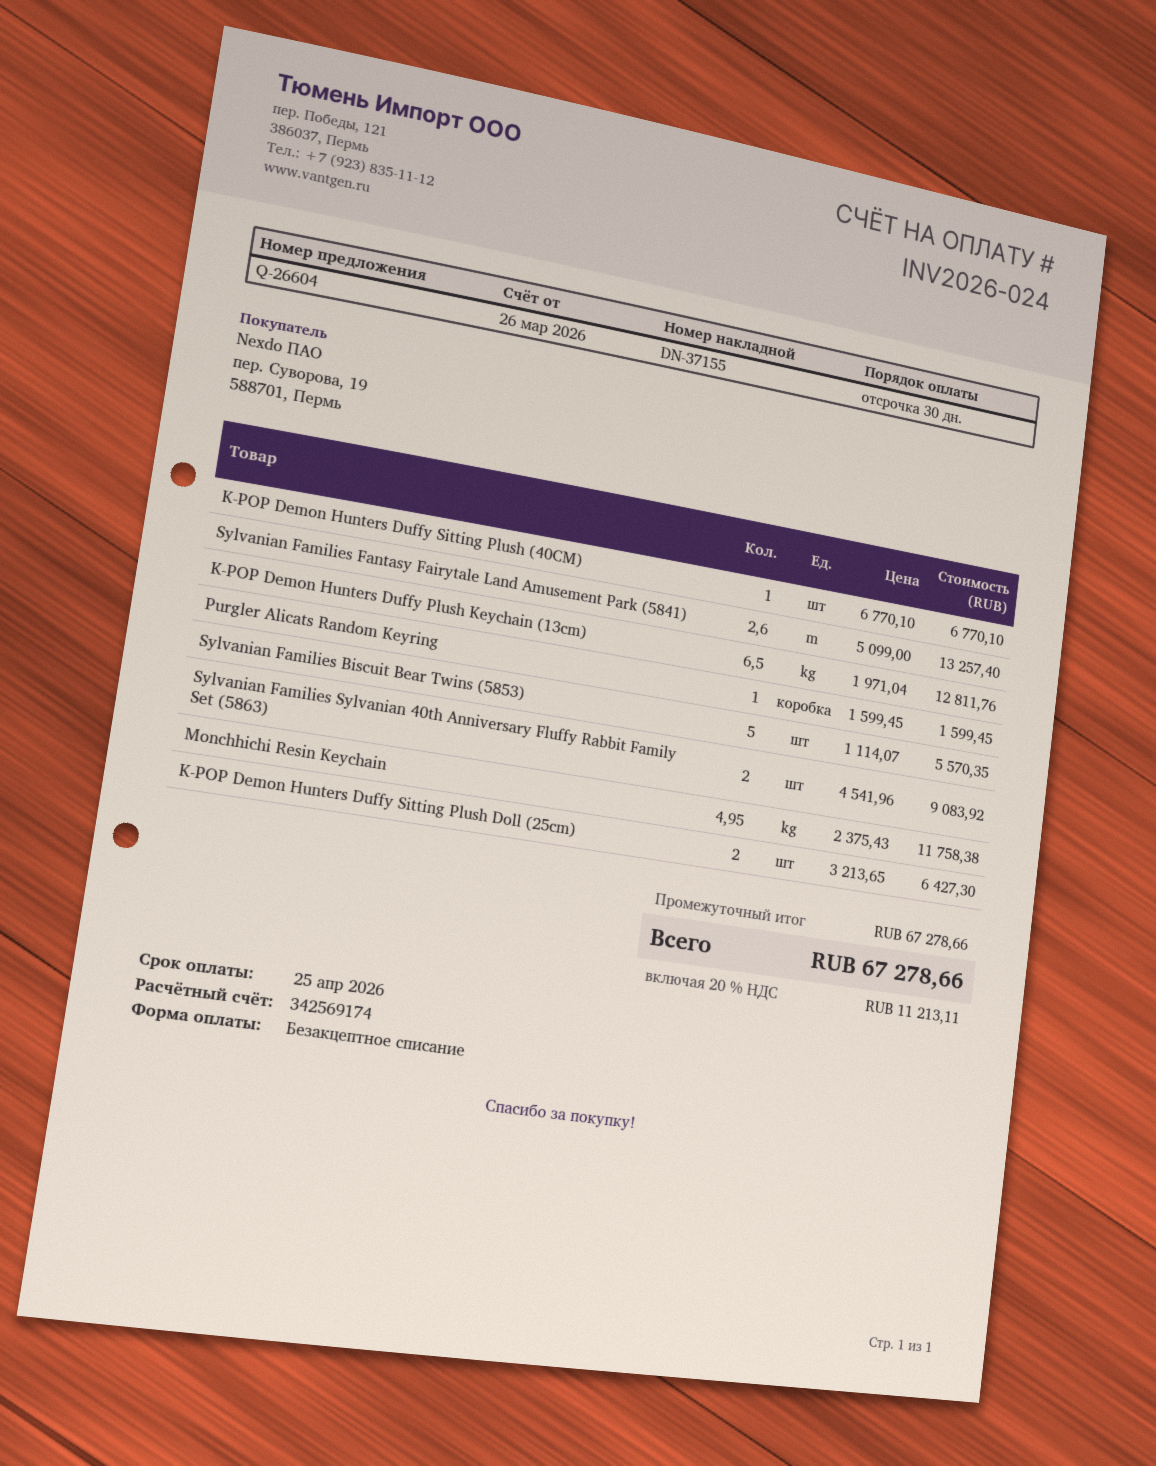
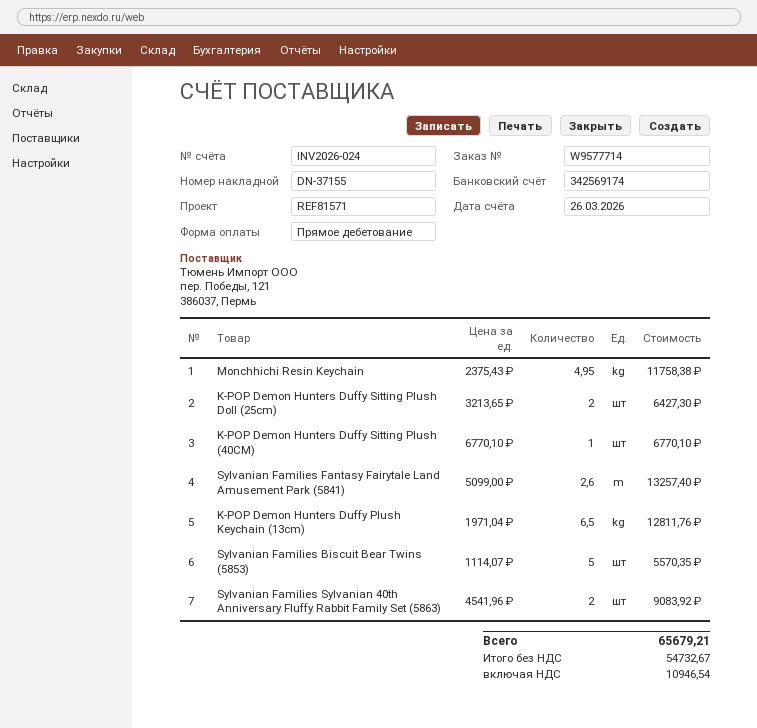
Purgler Alicats Random Keyring: 1 x 1599.45 = 1599.45 -> none
tax: 11213.11 -> 10946.54
total: 67278.66 -> 65679.21

